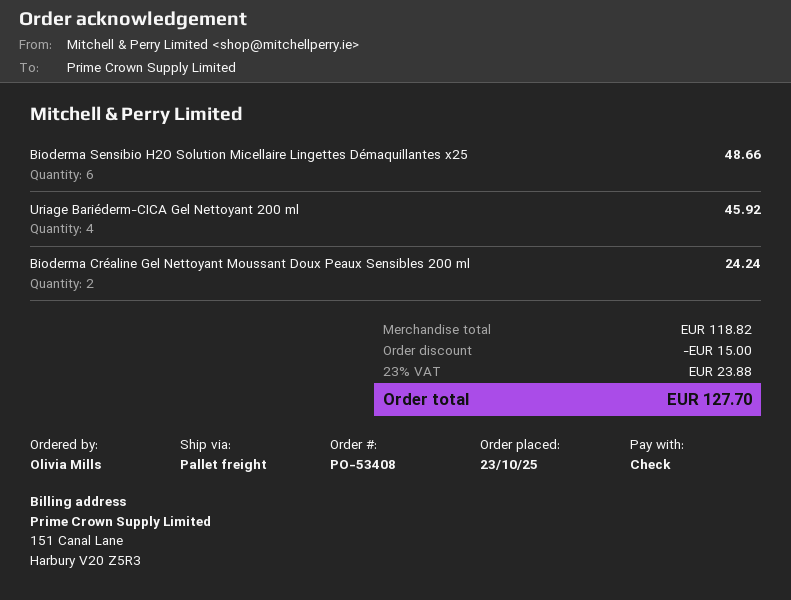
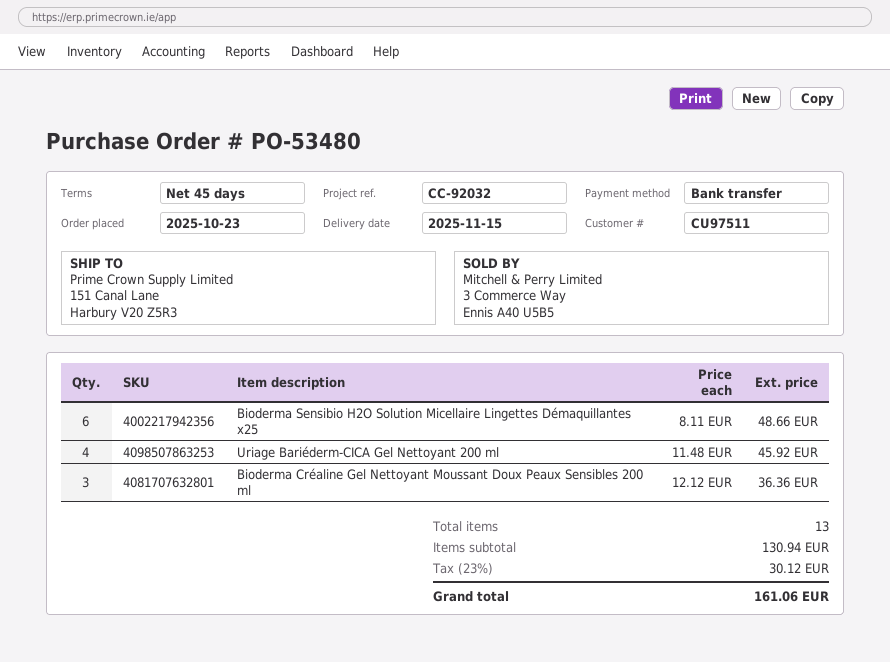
order number: PO-53408 -> PO-53480
payment method: cheque -> bank transfer
Bioderma Créaline Gel Nettoyant Moussant Doux Peaux Sensibles 200 ml: 2 for 24.24 -> 3 for 36.36
subtotal: 118.82 -> 130.94
discount: 15.00 -> none
tax: 23% = 23.88 -> 23% = 30.12
total: 127.70 -> 161.06

